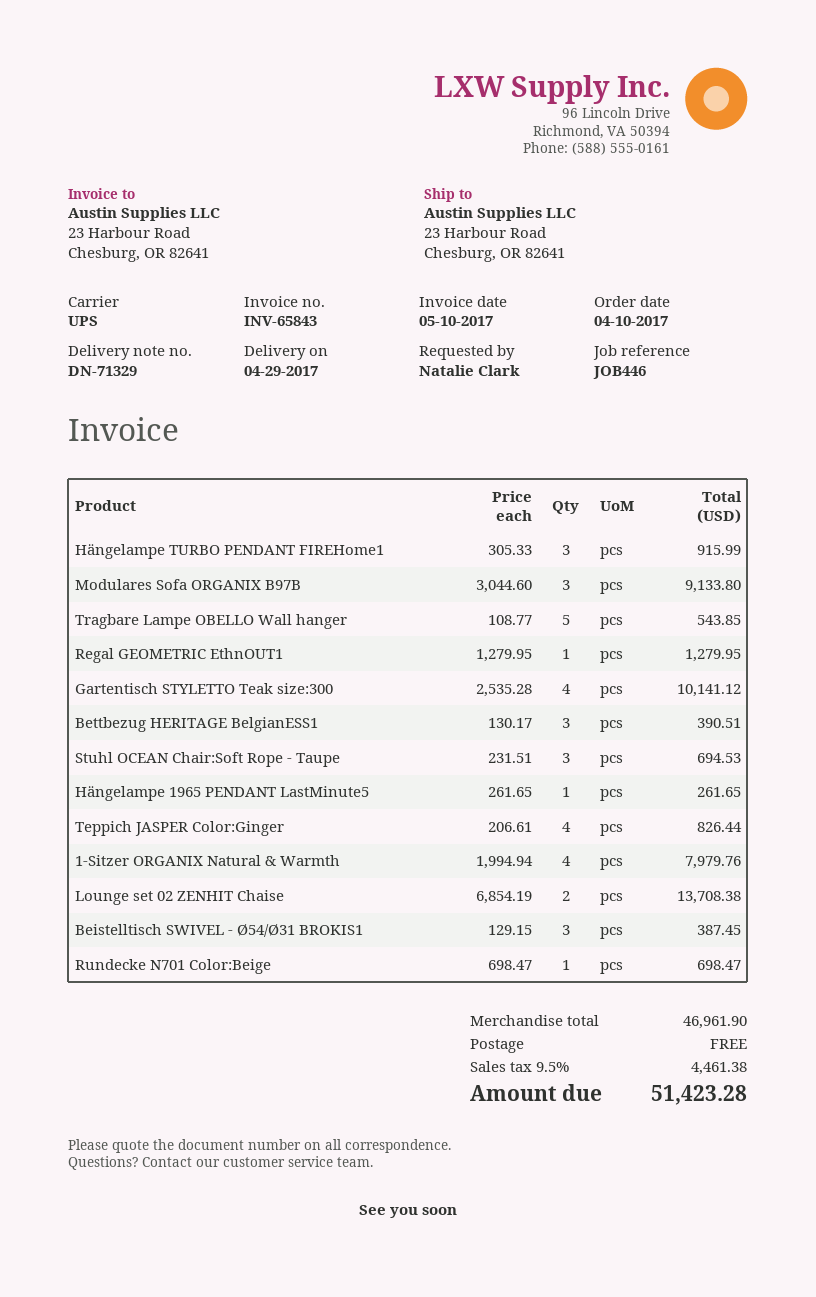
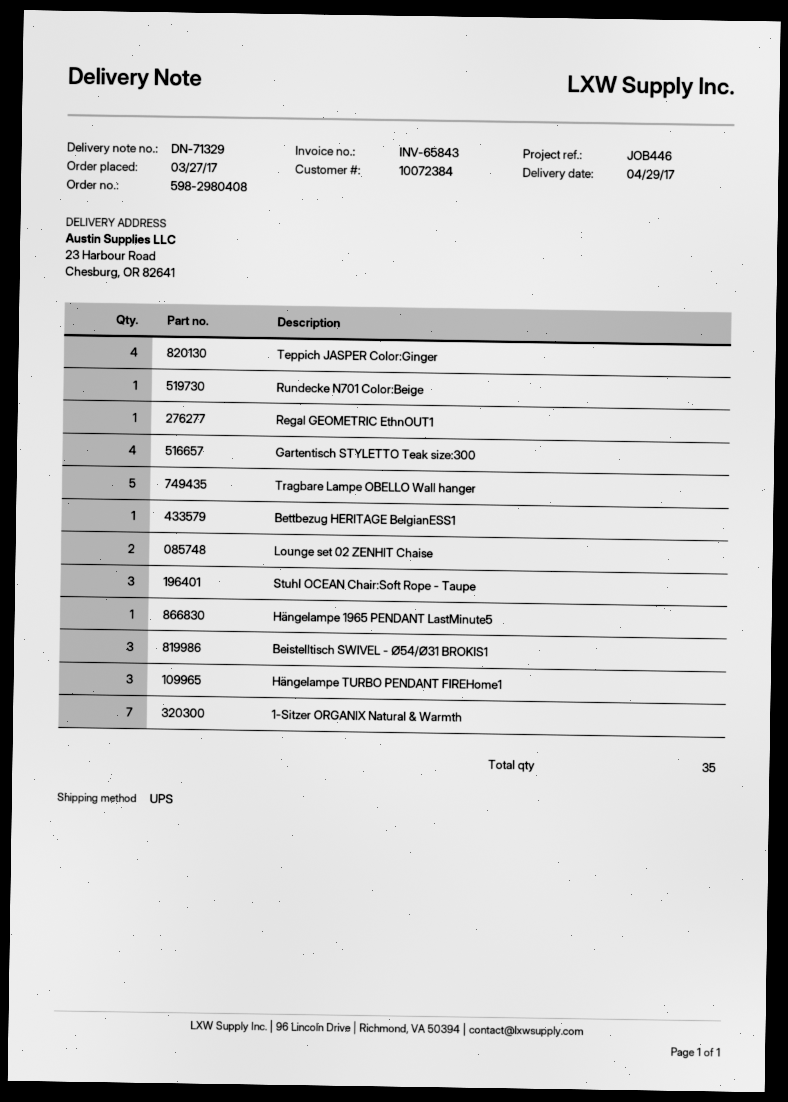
order date: 2017-04-10 -> 2017-03-27
Modulares Sofa ORGANIX B97B: 3 -> none
Bettbezug HERITAGE BelgianESS1: 3 -> 1
1-Sitzer ORGANIX Natural & Warmth: 4 -> 7

